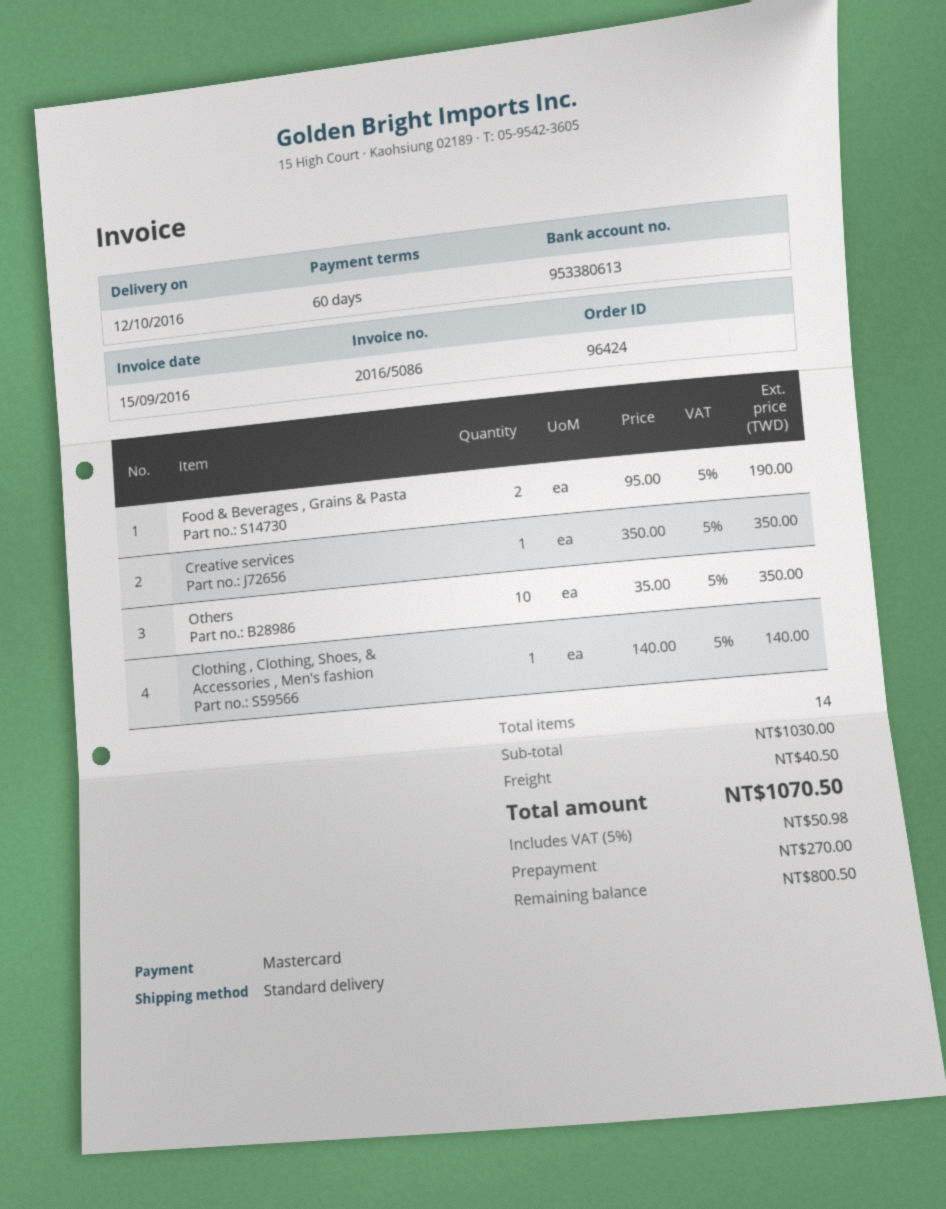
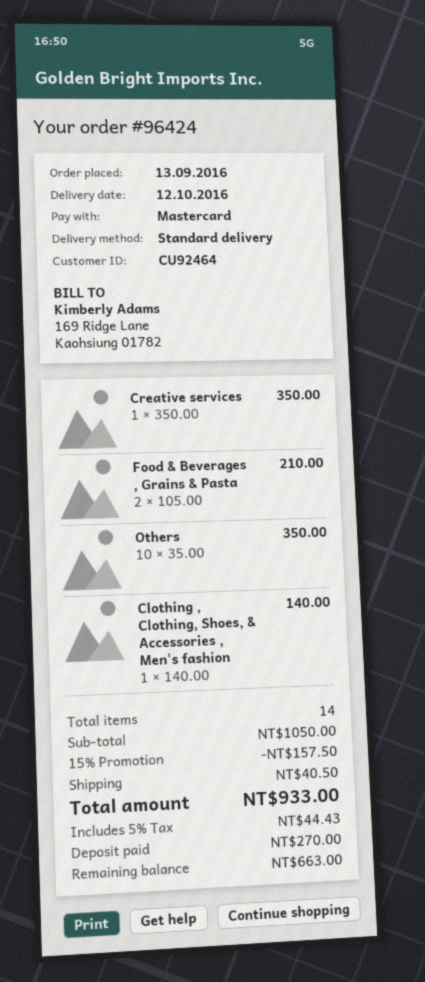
Food & Beverages , Grains & Pasta: 2 x 95.00 = 190.00 -> 2 x 105.00 = 210.00
subtotal: 1030.00 -> 1050.00
discount: none -> 15% = 157.50
tax: 5% = 50.98 -> 5% = 44.43
total: 1070.50 -> 933.00
balance: 800.50 -> 663.00

